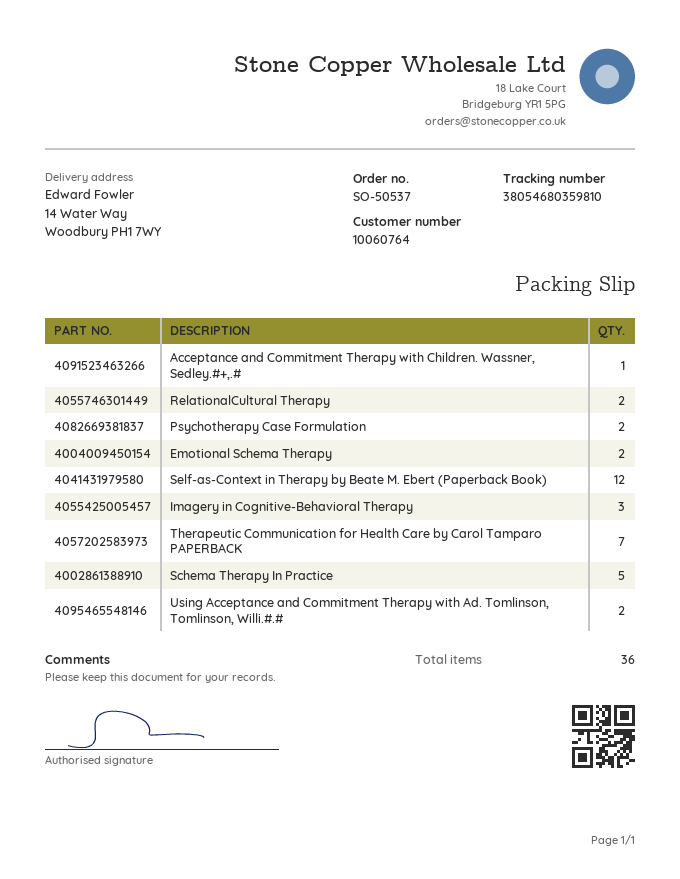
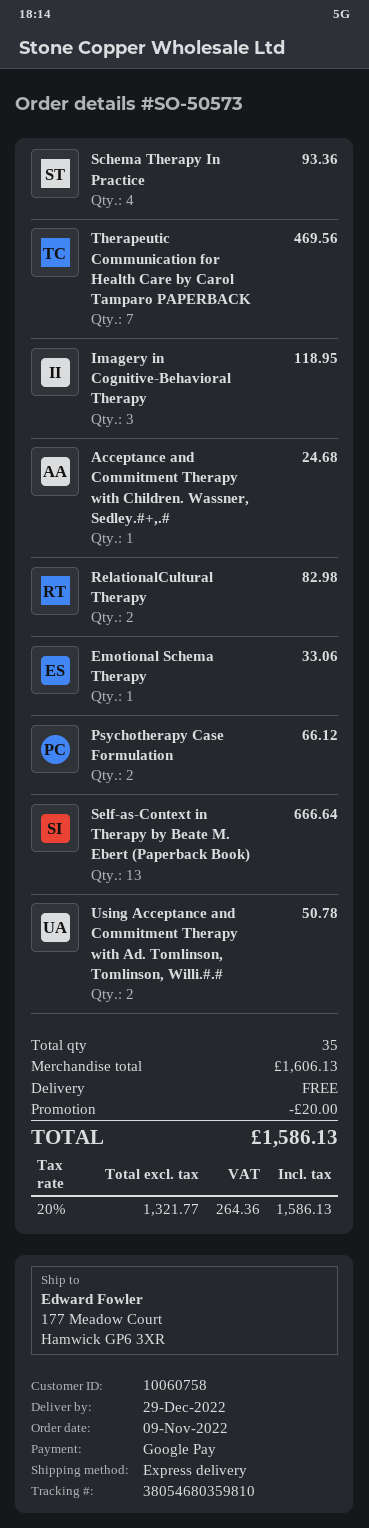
order number: SO-50537 -> SO-50573
customer number: 10060764 -> 10060758
ship to: 14 Water Way, Woodbury PH1 7WY -> 177 Meadow Court, Hamwick GP6 3XR
Emotional Schema Therapy: 2 -> 1
Self-as-Context in Therapy by Beate M. Ebert (Paperback Book): 12 -> 13
Schema Therapy In Practice: 5 -> 4
total quantity: 36 -> 35

